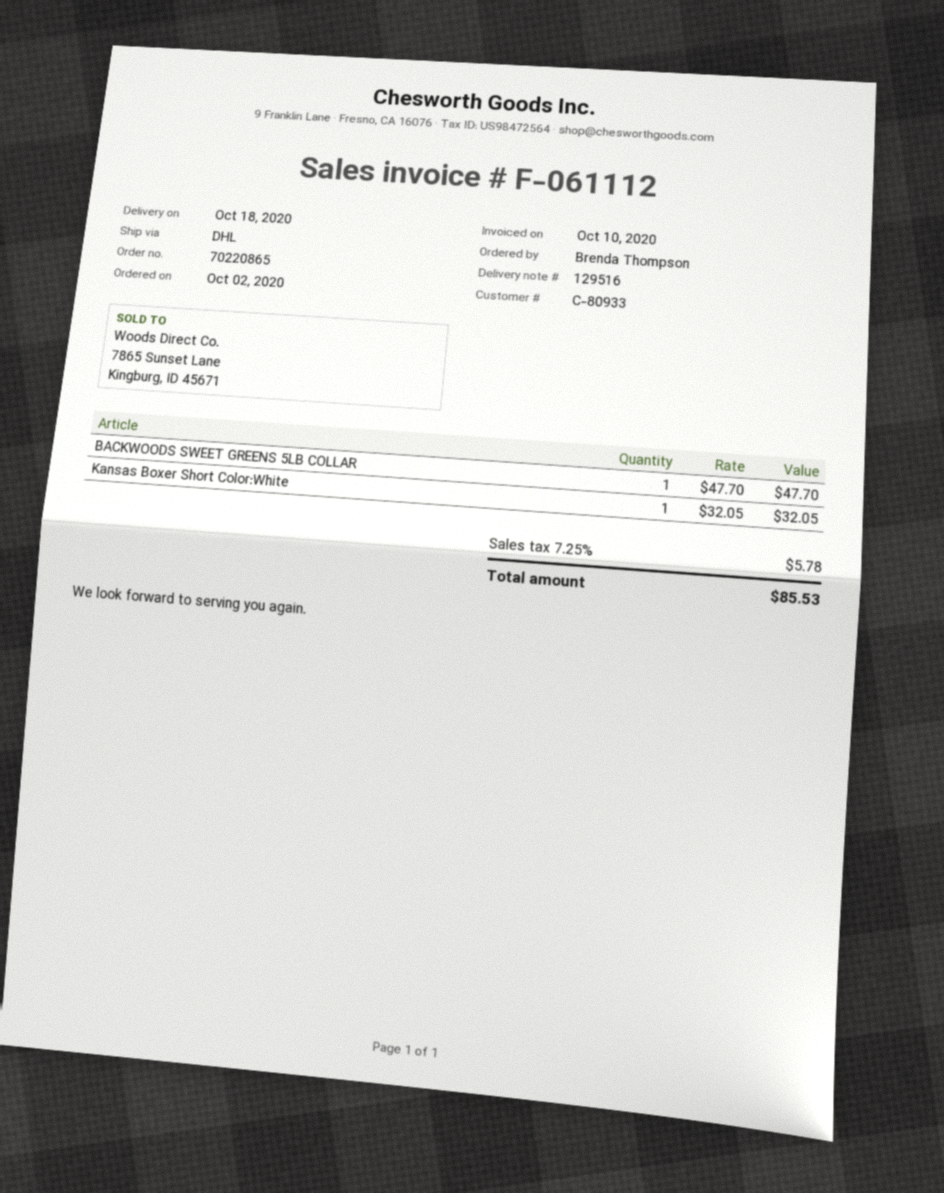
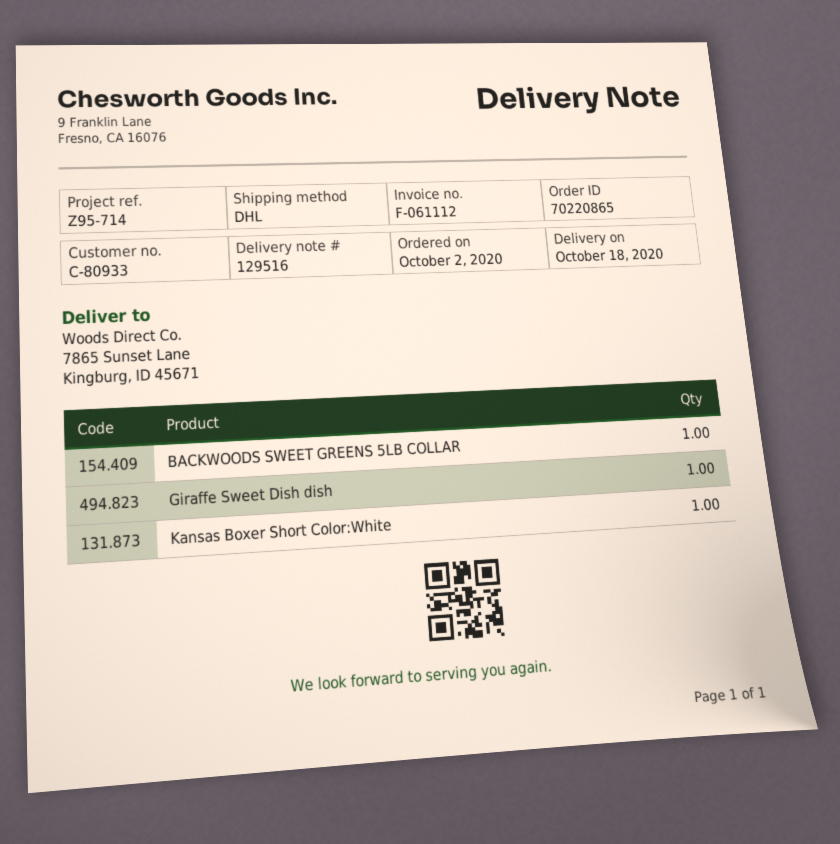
Giraffe Sweet Dish dish: none -> 1

